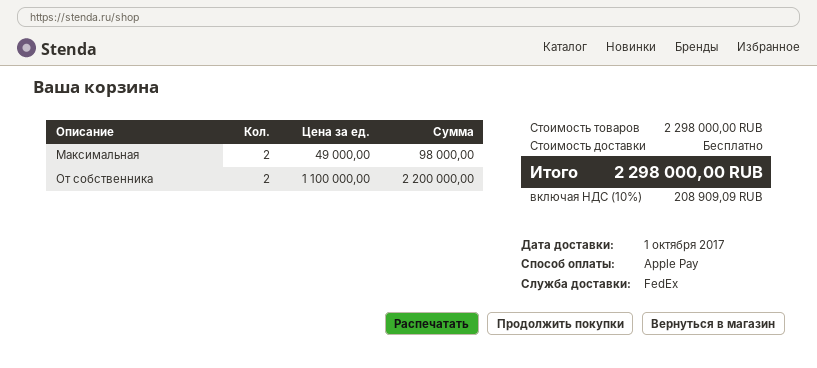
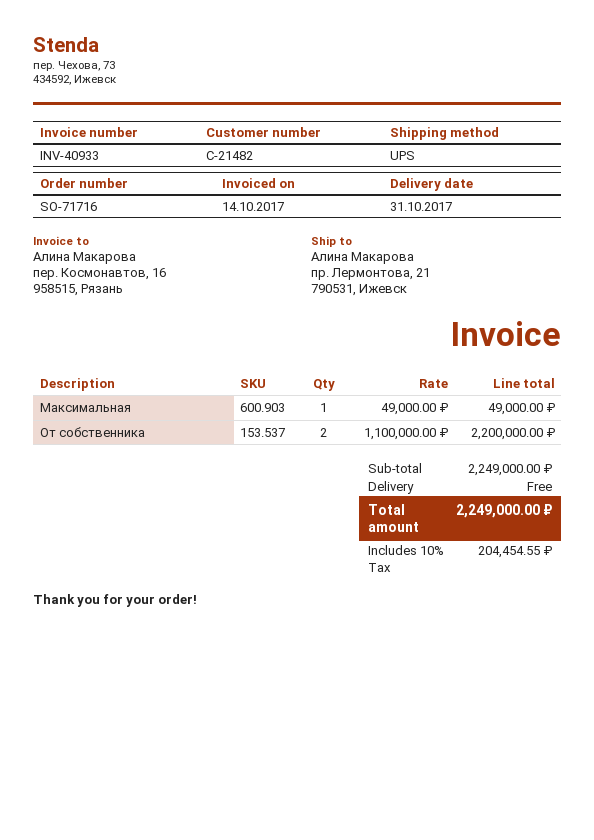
delivery date: 2017-10-01 -> 2017-10-31
shipping method: FedEx -> UPS
Максимальная: 2 x 49000.00 = 98000.00 -> 1 x 49000.00 = 49000.00
subtotal: 2298000.00 -> 2249000.00
tax: 10% = 208909.09 -> 10% = 204454.55
total: 2298000.00 -> 2249000.00

